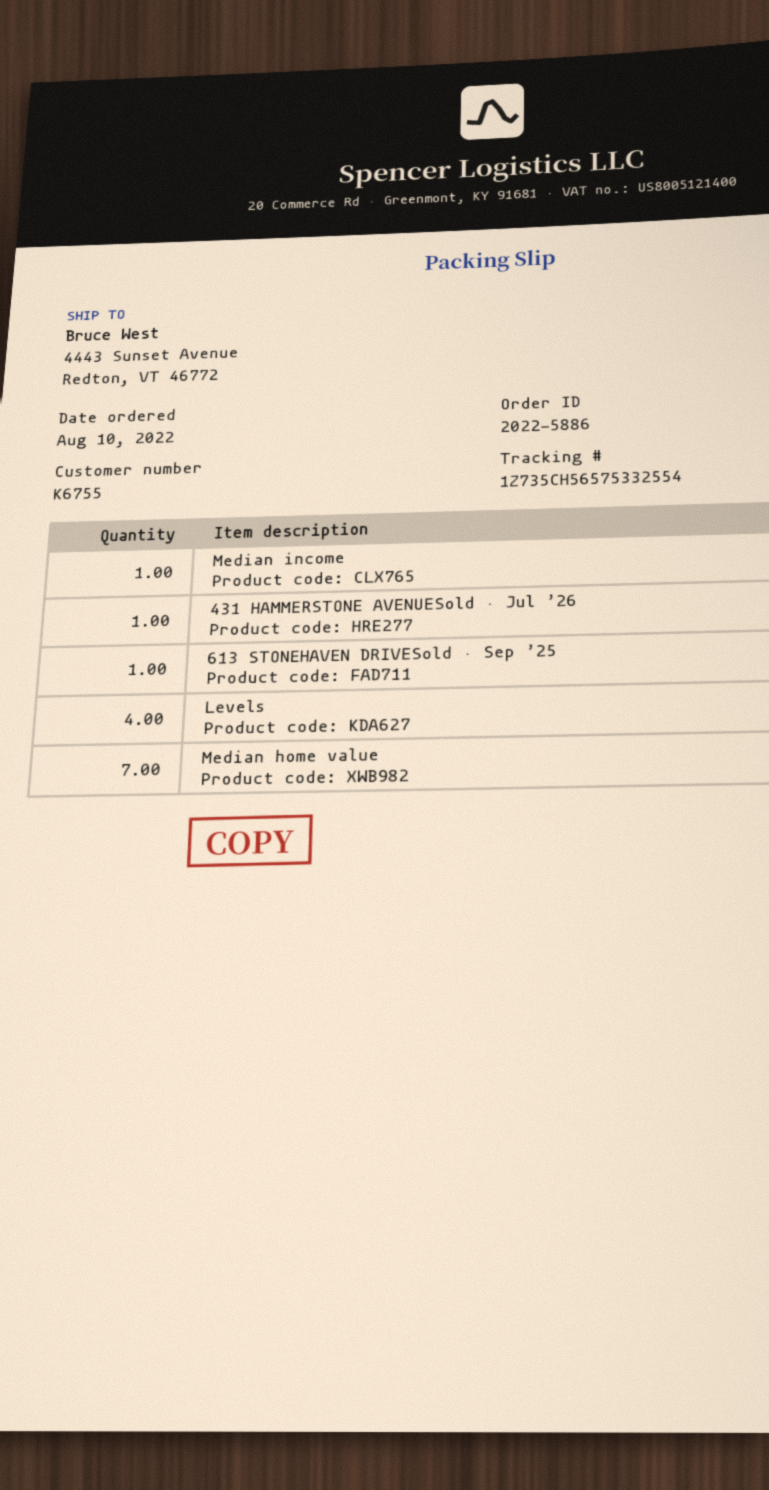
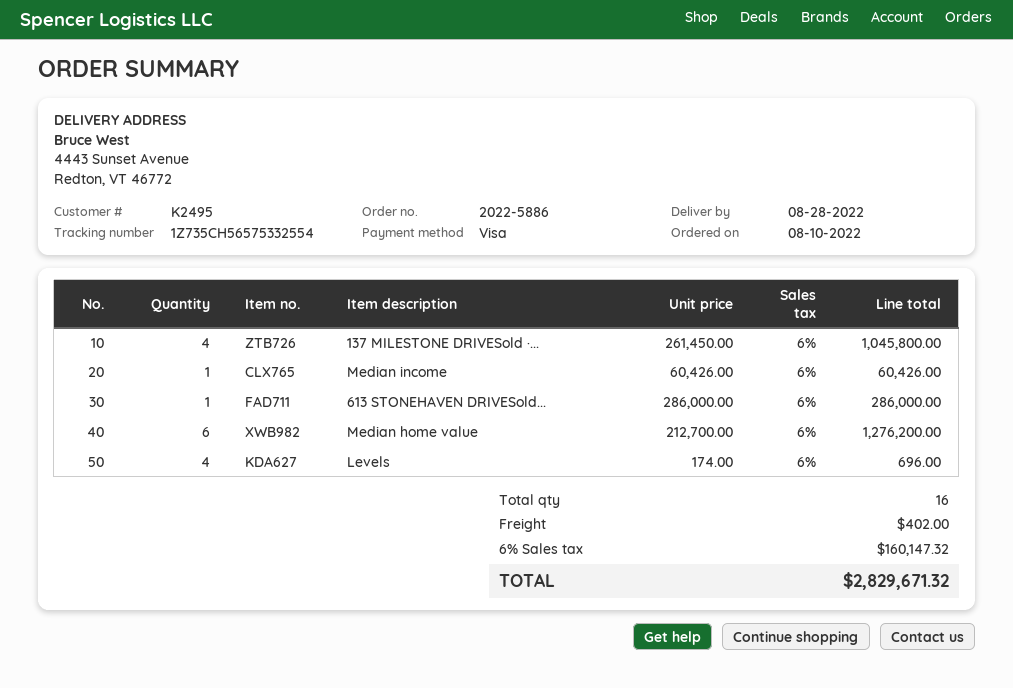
customer number: K6755 -> K2495
431 HAMMERSTONE AVENUESold · Jul ’26: 1 -> none
Median home value: 7 -> 6
137 MILESTONE DRIVESold ·...: none -> 4

